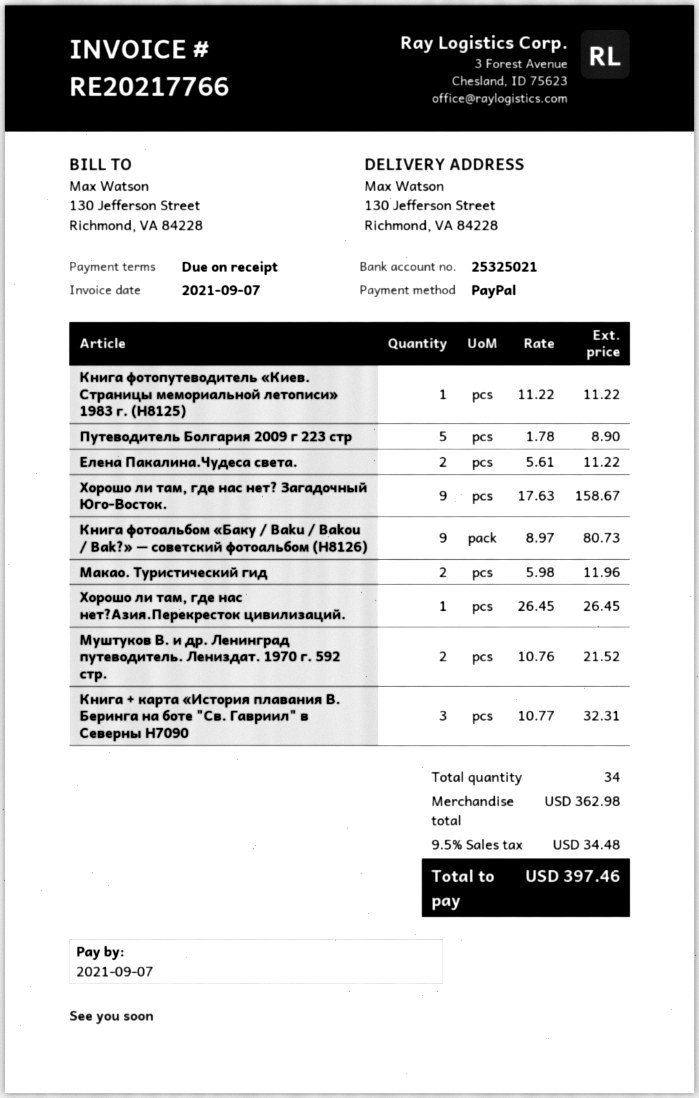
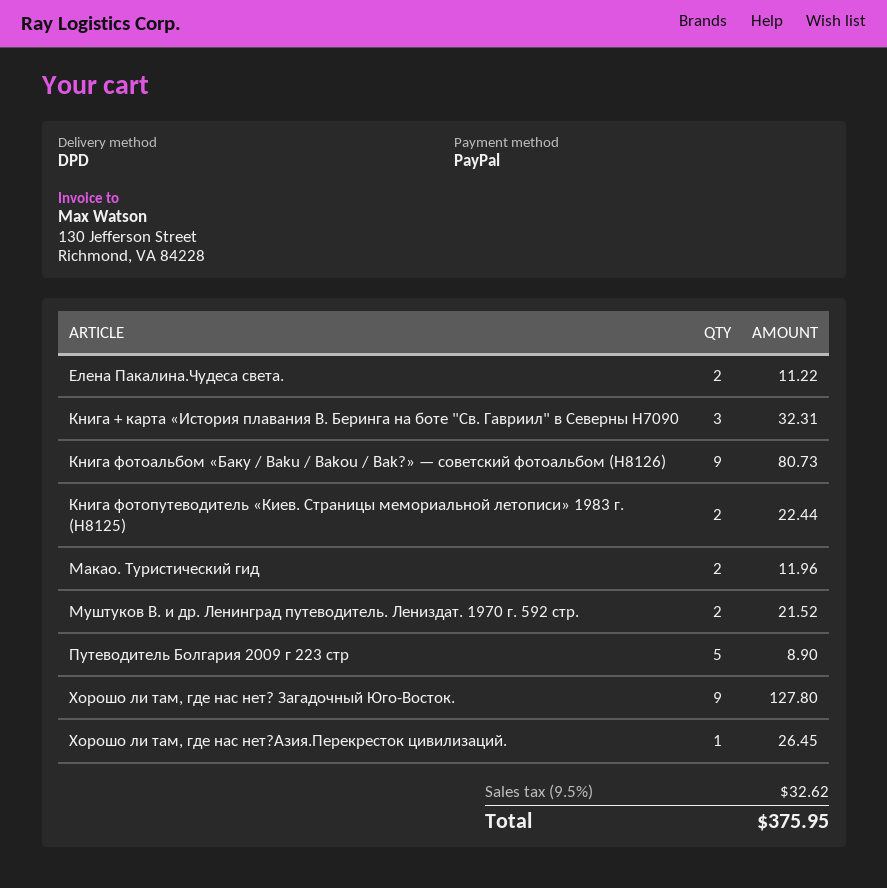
Книга фотопутеводитель «Киев. Страницы мемориальной летописи» 1983 г. (Н8125): 1 for 11.22 -> 2 for 22.44
Хорошо ли там, где нас нет? Загадочный Юго-Восток.: 9 for 158.67 -> 9 for 127.80
tax: 9.5% = 34.48 -> 9.5% = 32.62
total: 397.46 -> 375.95

